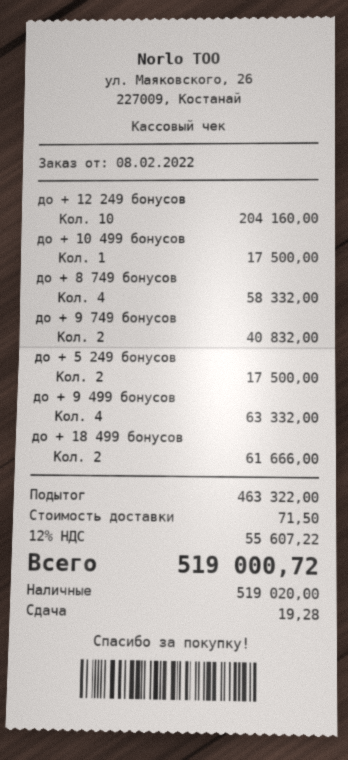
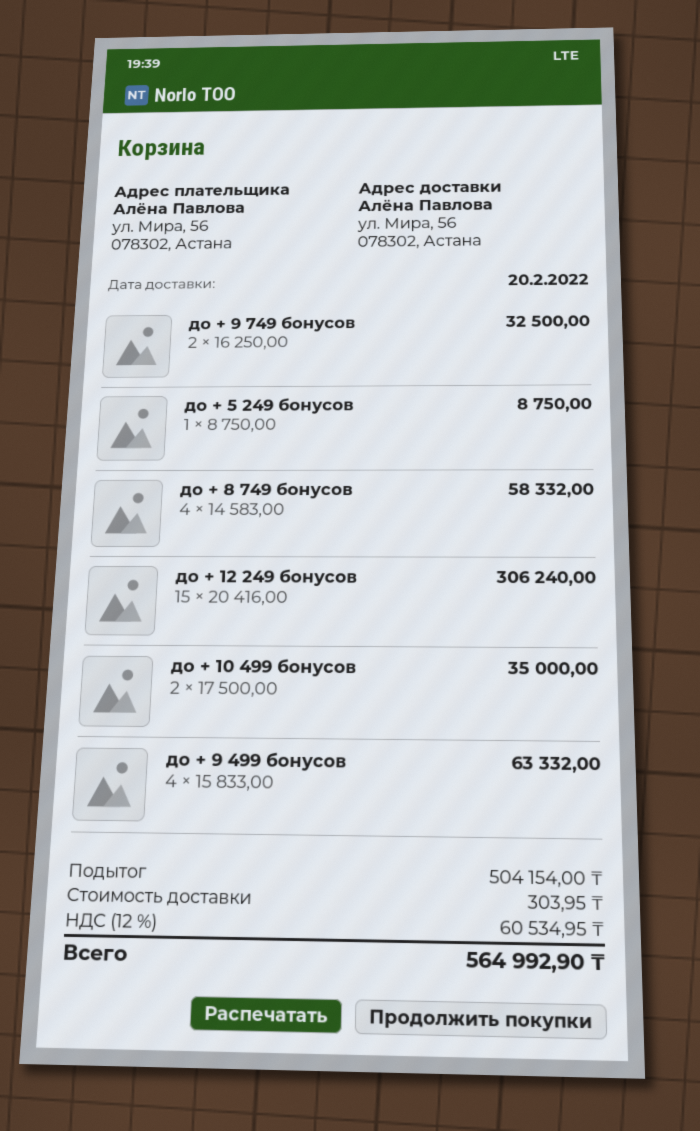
до + 12 249 бонусов: 10 for 204160.00 -> 15 for 306240.00
до + 10 499 бонусов: 1 for 17500.00 -> 2 for 35000.00
до + 9 749 бонусов: 2 for 40832.00 -> 2 for 32500.00
до + 5 249 бонусов: 2 for 17500.00 -> 1 for 8750.00
до + 18 499 бонусов: 2 for 61666.00 -> none
subtotal: 463322.00 -> 504154.00
shipping: 71.50 -> 303.95
tax: 12% = 55607.22 -> 12% = 60534.95
total: 519000.72 -> 564992.90

